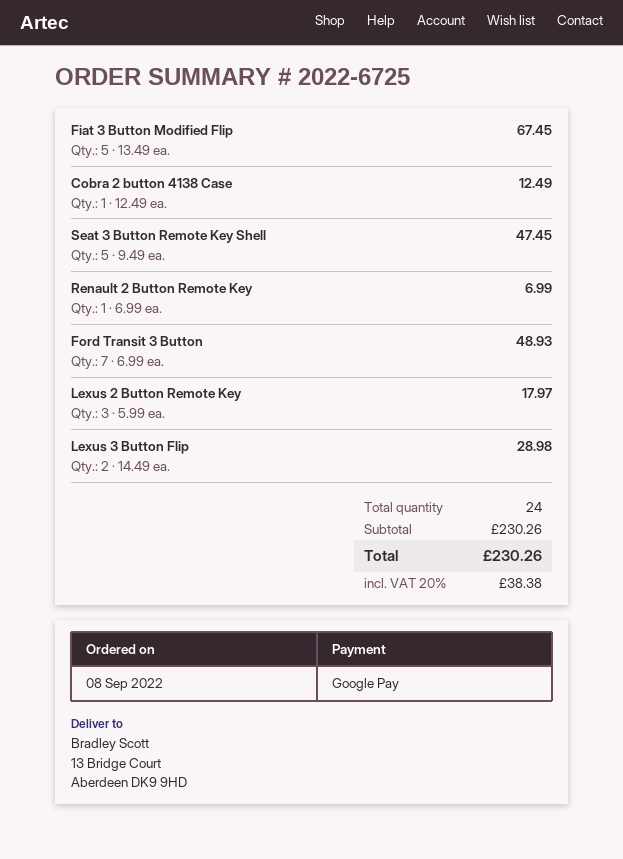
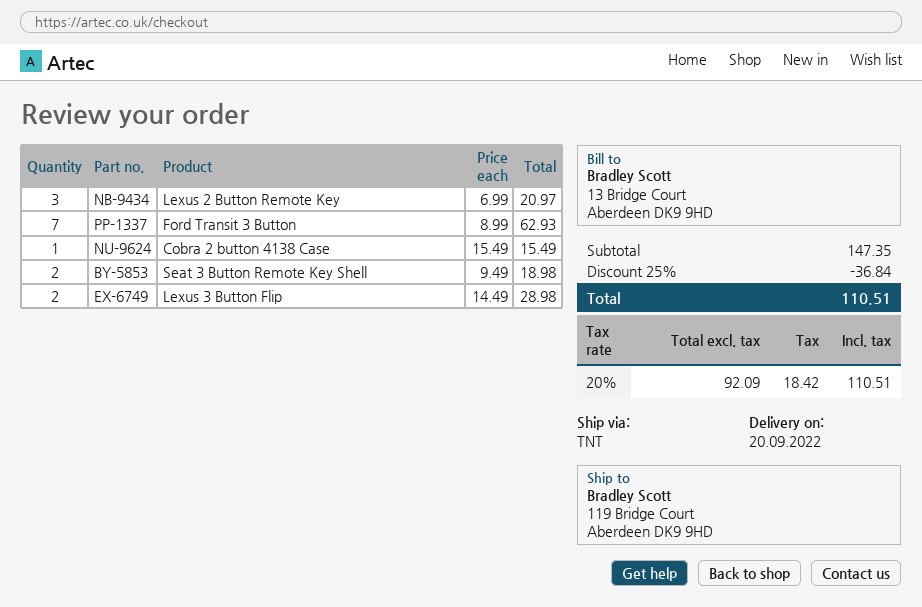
ship to: 13 Bridge Court, Aberdeen DK9 9HD -> 119 Bridge Court, Aberdeen DK9 9HD
Fiat 3 Button Modified Flip: 5 x 13.49 = 67.45 -> none
Cobra 2 button 4138 Case: 1 x 12.49 = 12.49 -> 1 x 15.49 = 15.49
Seat 3 Button Remote Key Shell: 5 x 9.49 = 47.45 -> 2 x 9.49 = 18.98
Renault 2 Button Remote Key: 1 x 6.99 = 6.99 -> none
Ford Transit 3 Button: 7 x 6.99 = 48.93 -> 7 x 8.99 = 62.93
Lexus 2 Button Remote Key: 3 x 5.99 = 17.97 -> 3 x 6.99 = 20.97
subtotal: 230.26 -> 147.35
discount: none -> 25% = 36.84
tax: 20% = 38.38 -> 20% = 18.42
total: 230.26 -> 110.51

